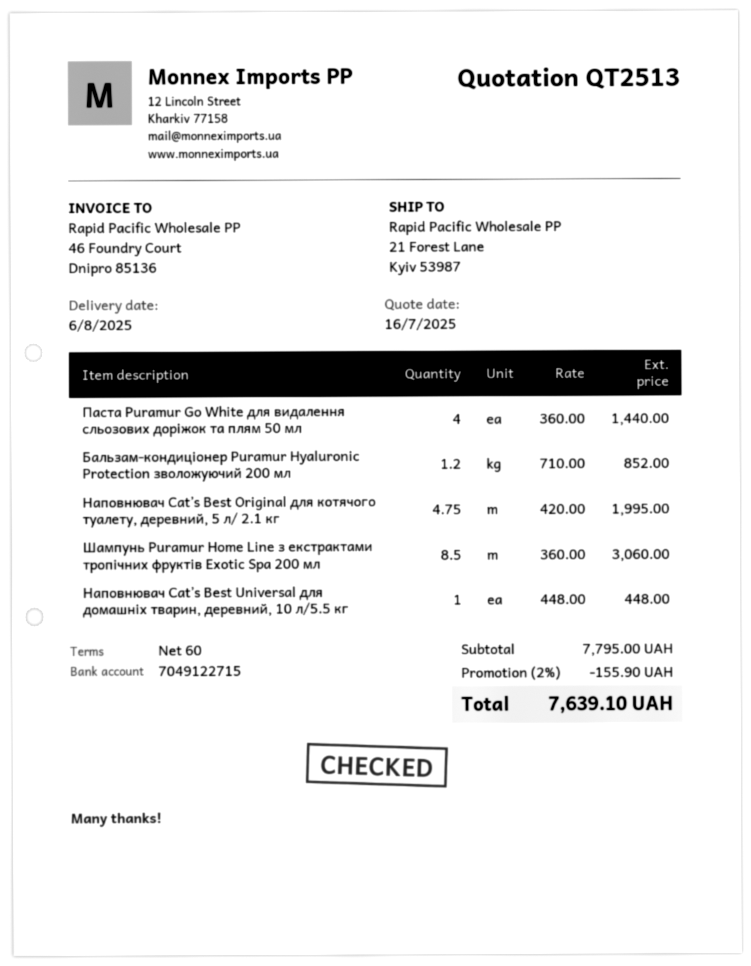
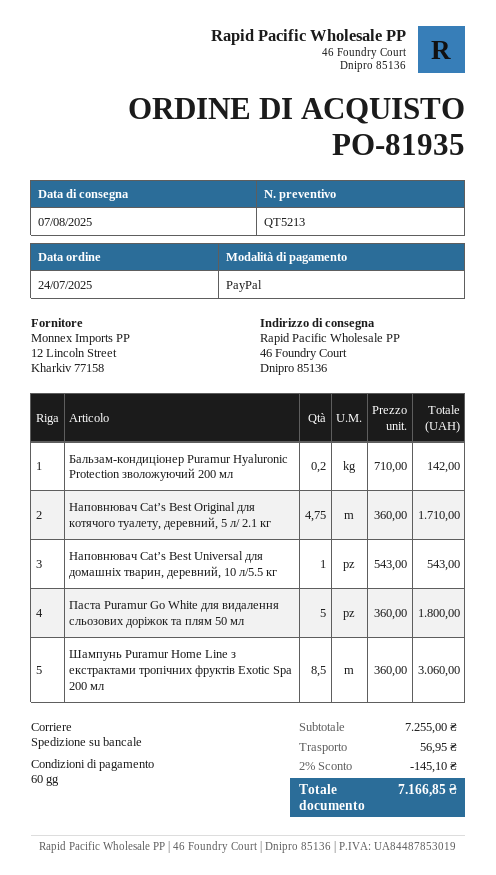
quote number: QT2513 -> QT5213
delivery date: 2025-08-06 -> 2025-08-07
ship to: 21 Forest Lane, Kyiv 53987 -> 46 Foundry Court, Dnipro 85136
Паста Puramur Go White для видалення сльозових доріжок та плям 50 мл: 4 x 360.00 = 1440.00 -> 5 x 360.00 = 1800.00
Бальзам-кондиціонер Puramur Hyaluronic Protection зволожуючий 200 мл: 1.2 x 710.00 = 852.00 -> 0.2 x 710.00 = 142.00
Наповнювач Cat’s Best Original для котячого туалету, деревний, 5 л/ 2.1 кг: 4.75 x 420.00 = 1995.00 -> 4.75 x 360.00 = 1710.00
Наповнювач Cat’s Best Universal для домашніх тварин, деревний, 10 л/5.5 кг: 1 x 448.00 = 448.00 -> 1 x 543.00 = 543.00
subtotal: 7795.00 -> 7255.00
discount: 2% = 155.90 -> 2% = 145.10
shipping: none -> 56.95
total: 7639.10 -> 7166.85

